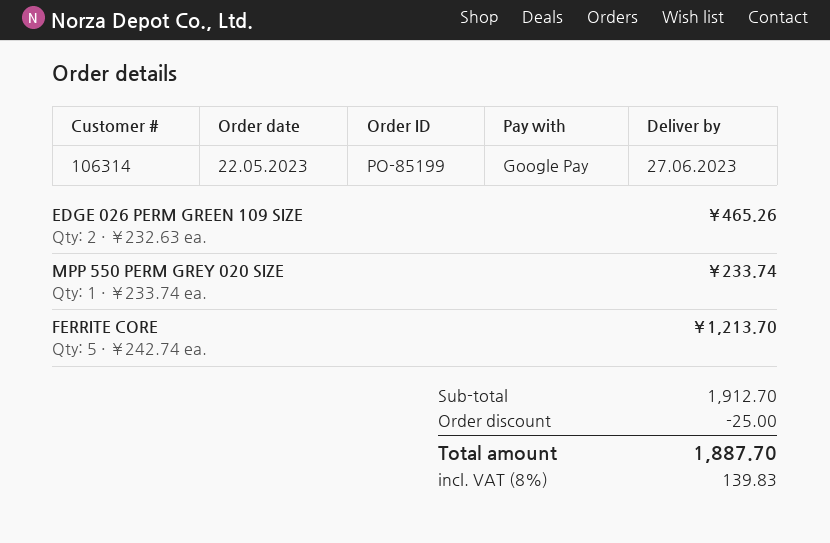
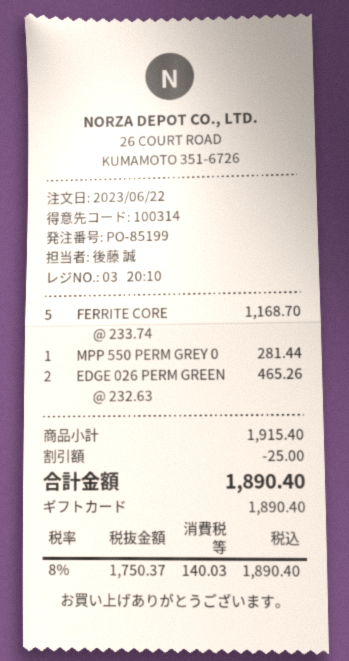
order date: 2023-05-22 -> 2023-06-22
customer number: 106314 -> 100314
payment method: Google Pay -> gift card
MPP 550 PERM GREY 020 SIZE: 1 x 233.74 = 233.74 -> 1 x 281.44 = 281.44
FERRITE CORE: 5 x 242.74 = 1213.70 -> 5 x 233.74 = 1168.70
subtotal: 1912.70 -> 1915.40
tax: 8% = 139.83 -> 8% = 140.03
total: 1887.70 -> 1890.40

